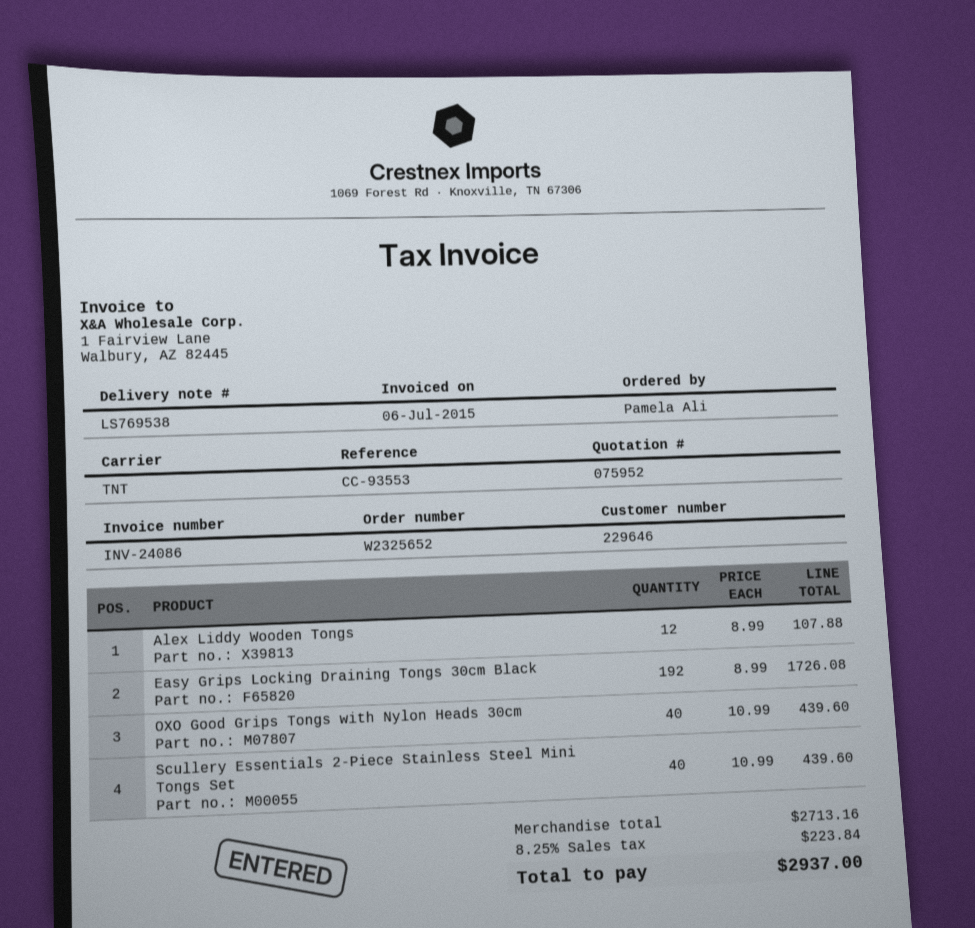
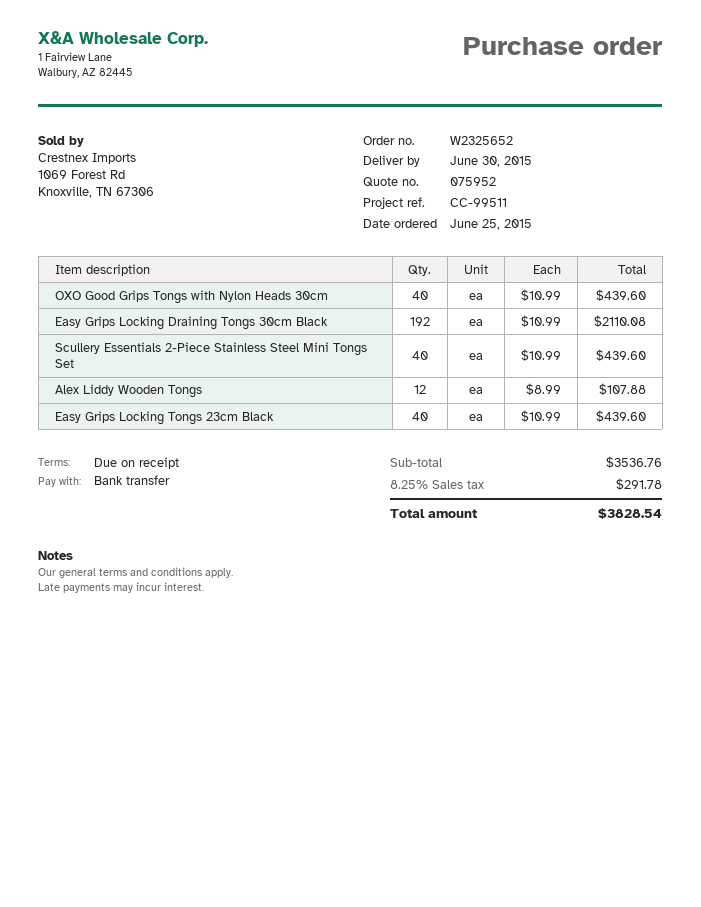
reference: CC-93553 -> CC-99511
Easy Grips Locking Draining Tongs 30cm Black: 192 x 8.99 = 1726.08 -> 192 x 10.99 = 2110.08
Easy Grips Locking Tongs 23cm Black: none -> 40 x 10.99 = 439.60
subtotal: 2713.16 -> 3536.76
tax: 8.25% = 223.84 -> 8.25% = 291.78
total: 2937.00 -> 3828.54

